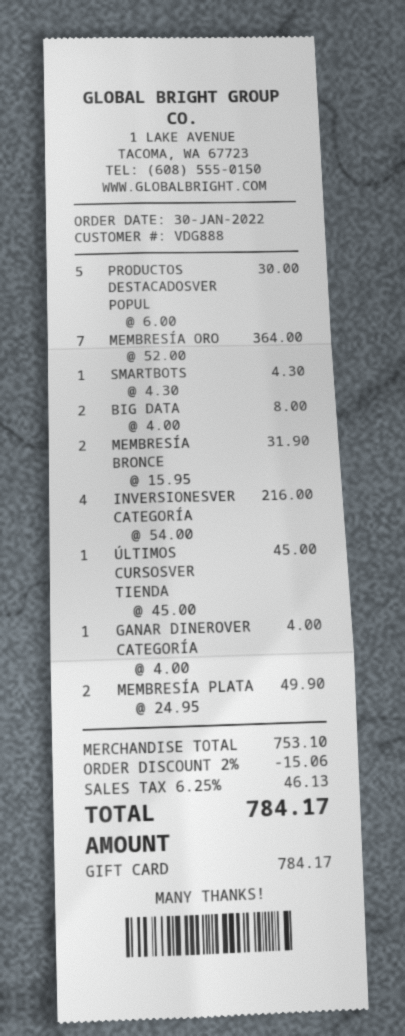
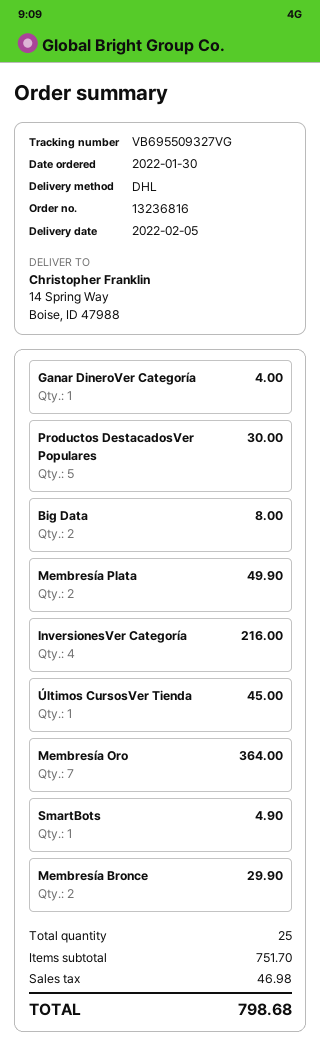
SMARTBOTS: 1 for 4.30 -> 1 for 4.90
MEMBRESÍA BRONCE: 2 for 31.90 -> 2 for 29.90
subtotal: 753.10 -> 751.70
discount: 2% = 15.06 -> none
tax: 46.13 -> 46.98
total: 784.17 -> 798.68

